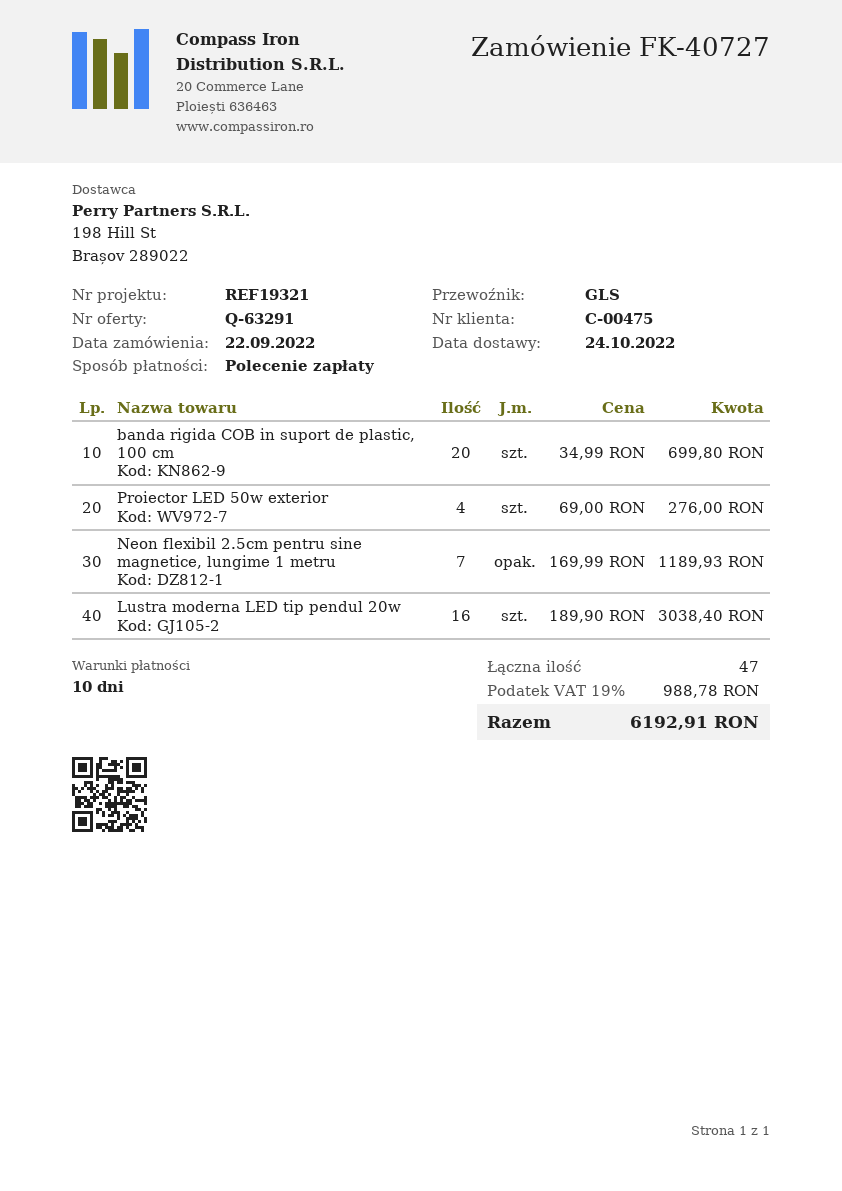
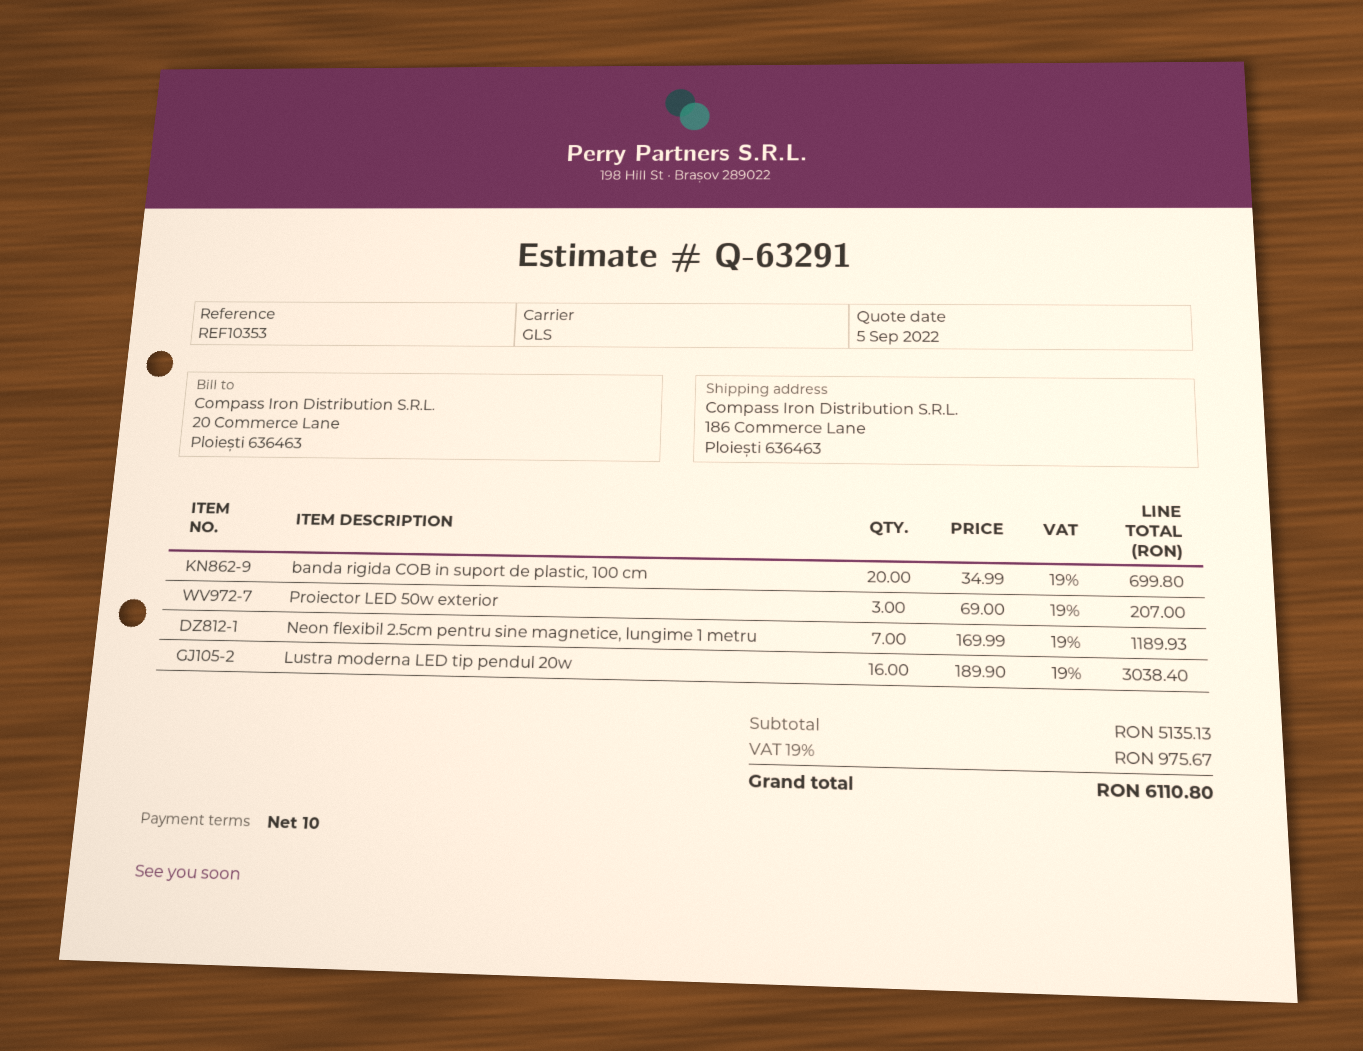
reference: REF19321 -> REF10353
Proiector LED 50w exterior: 4 x 69.00 = 276.00 -> 3 x 69.00 = 207.00
tax: 19% = 988.78 -> 19% = 975.67
total: 6192.91 -> 6110.80

